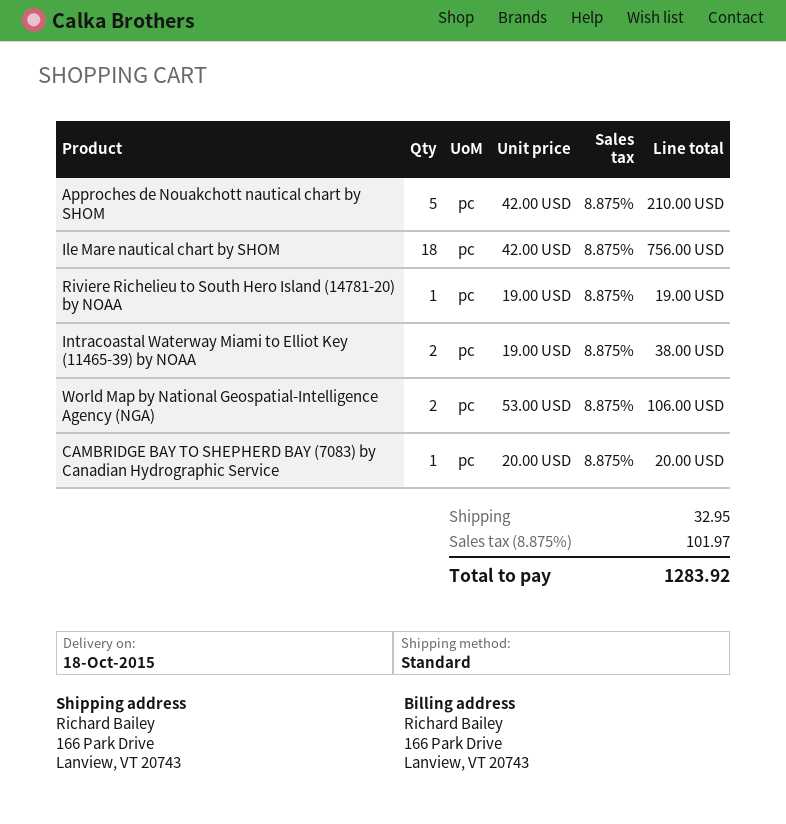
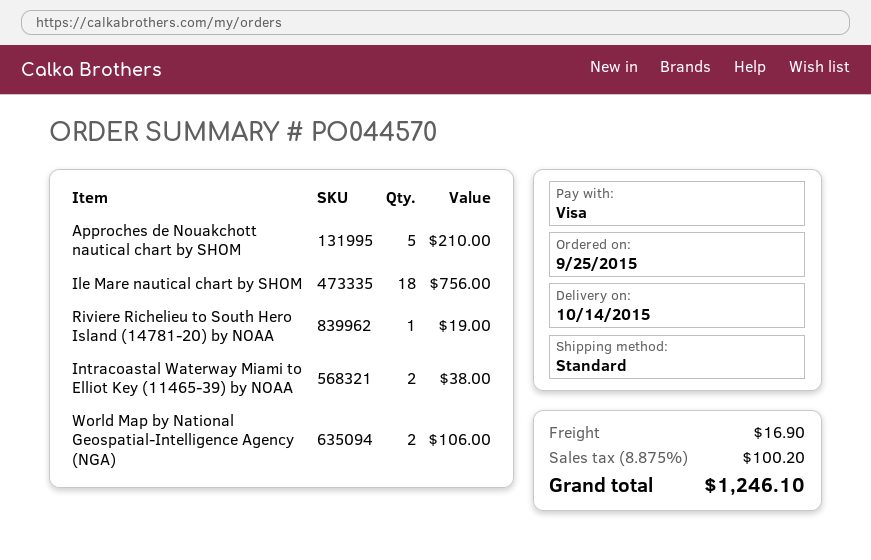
delivery date: 2015-10-18 -> 2015-10-14
CAMBRIDGE BAY TO SHEPHERD BAY (7083) by Canadian Hydrographic Service: 1 for 20.00 -> none
shipping: 32.95 -> 16.90
tax: 8.875% = 101.97 -> 8.875% = 100.20
total: 1283.92 -> 1246.10

